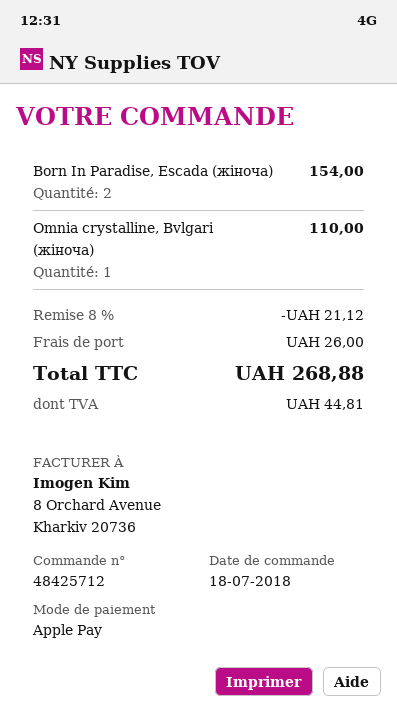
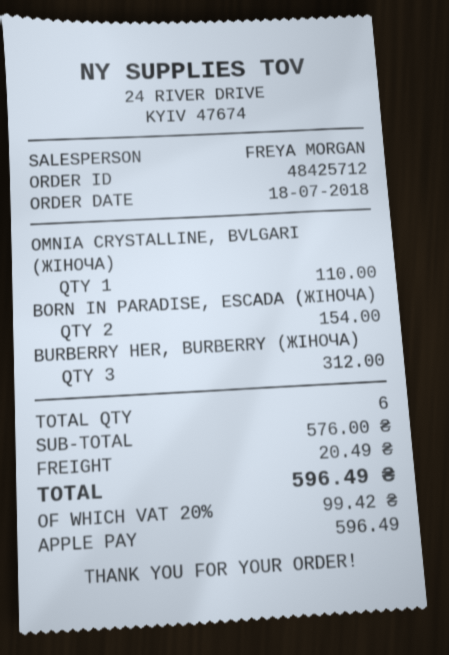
BURBERRY HER, BURBERRY (ЖІНОЧА): none -> 3 for 312.00
discount: 8% = 21.12 -> none
shipping: 26.00 -> 20.49
tax: 44.81 -> 99.42
total: 268.88 -> 596.49

